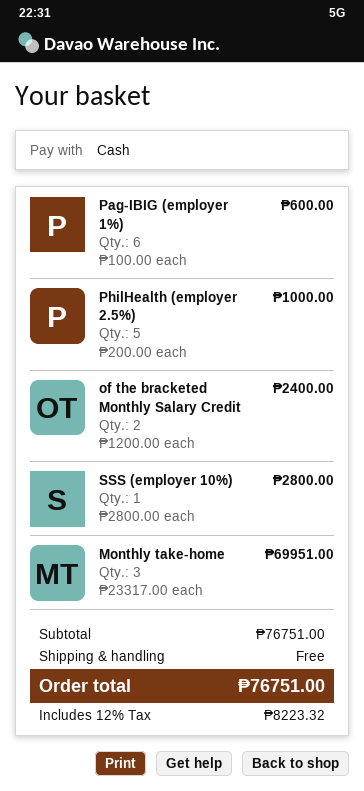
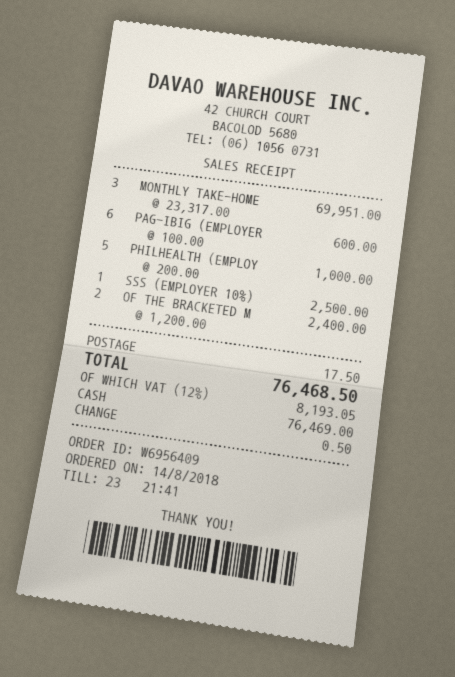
SSS (employer 10%): 1 x 2800.00 = 2800.00 -> 1 x 2500.00 = 2500.00
shipping: 0.00 -> 17.50
tax: 12% = 8223.32 -> 12% = 8193.05
total: 76751.00 -> 76468.50

